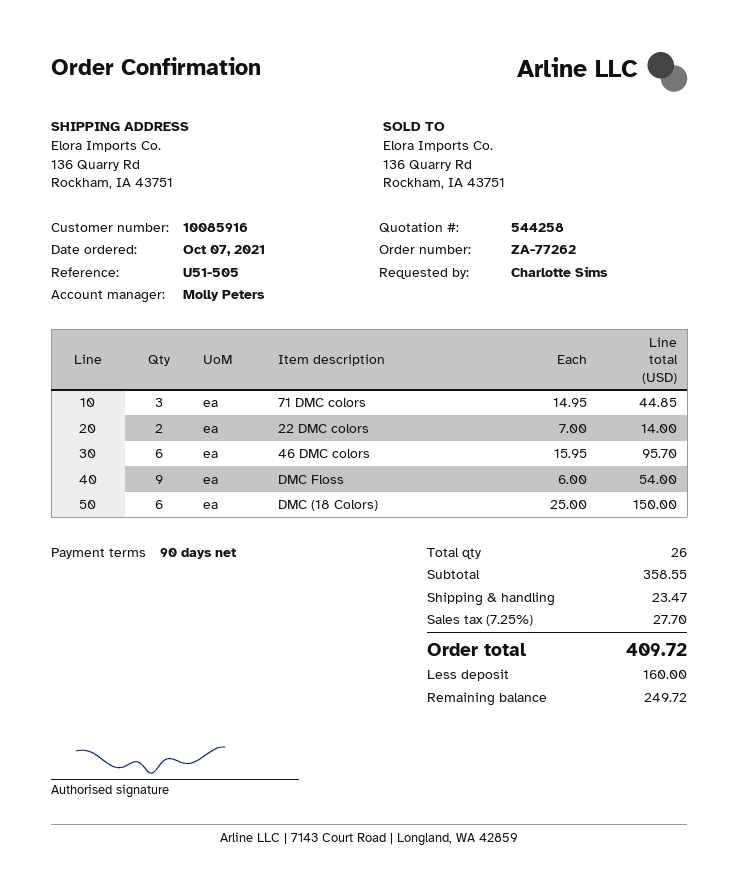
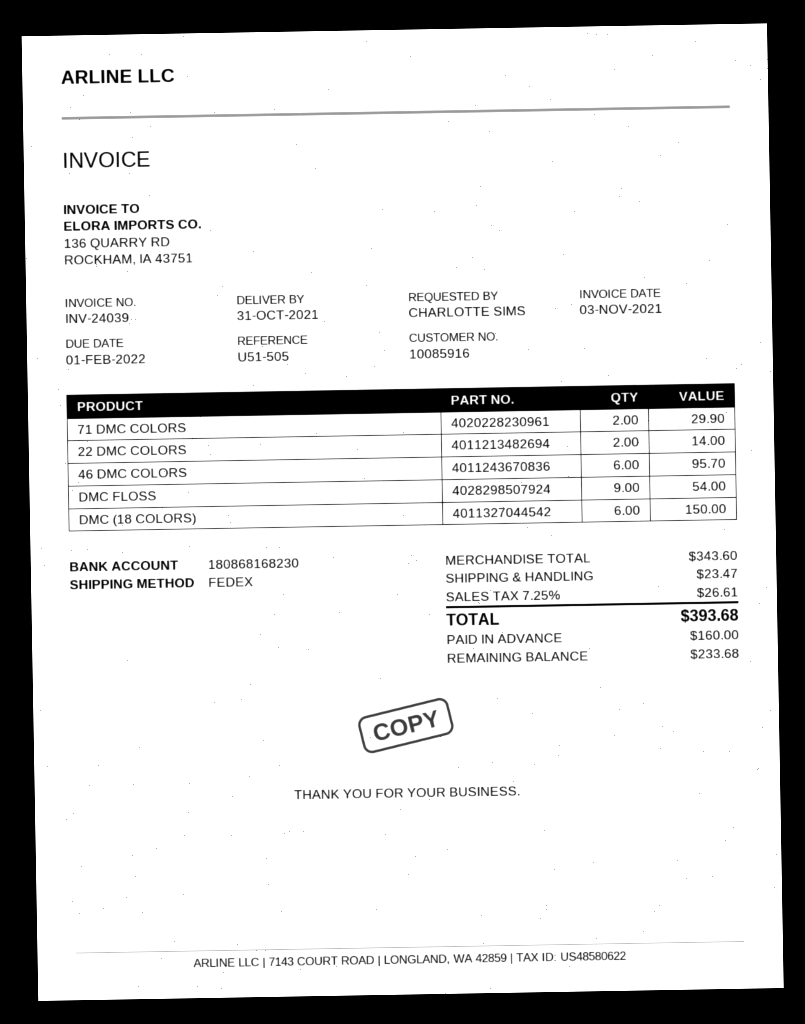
71 DMC colors: 3 for 44.85 -> 2 for 29.90
subtotal: 358.55 -> 343.60
tax: 7.25% = 27.70 -> 7.25% = 26.61
total: 409.72 -> 393.68
balance: 249.72 -> 233.68

